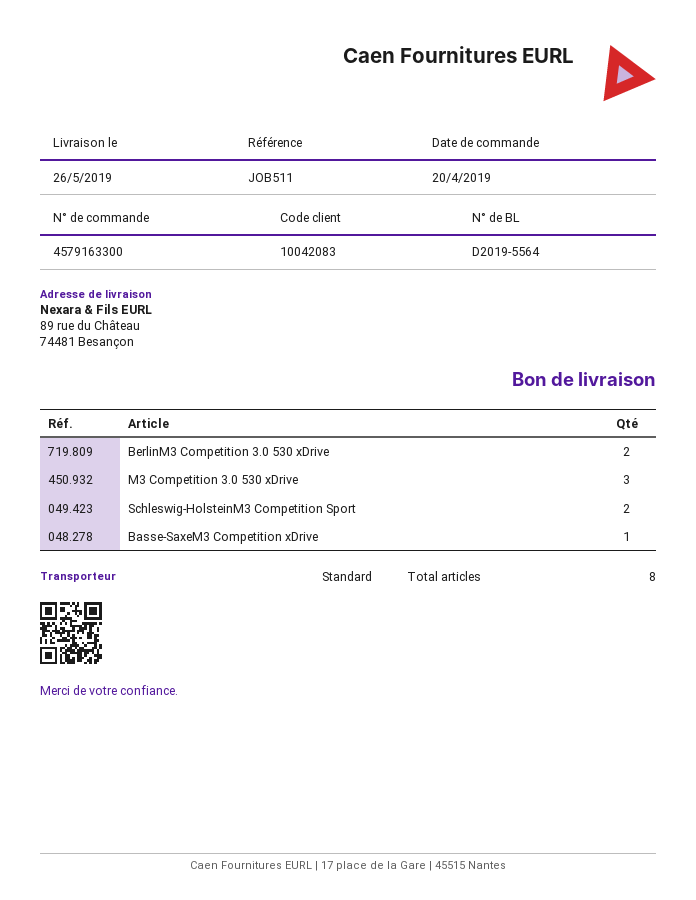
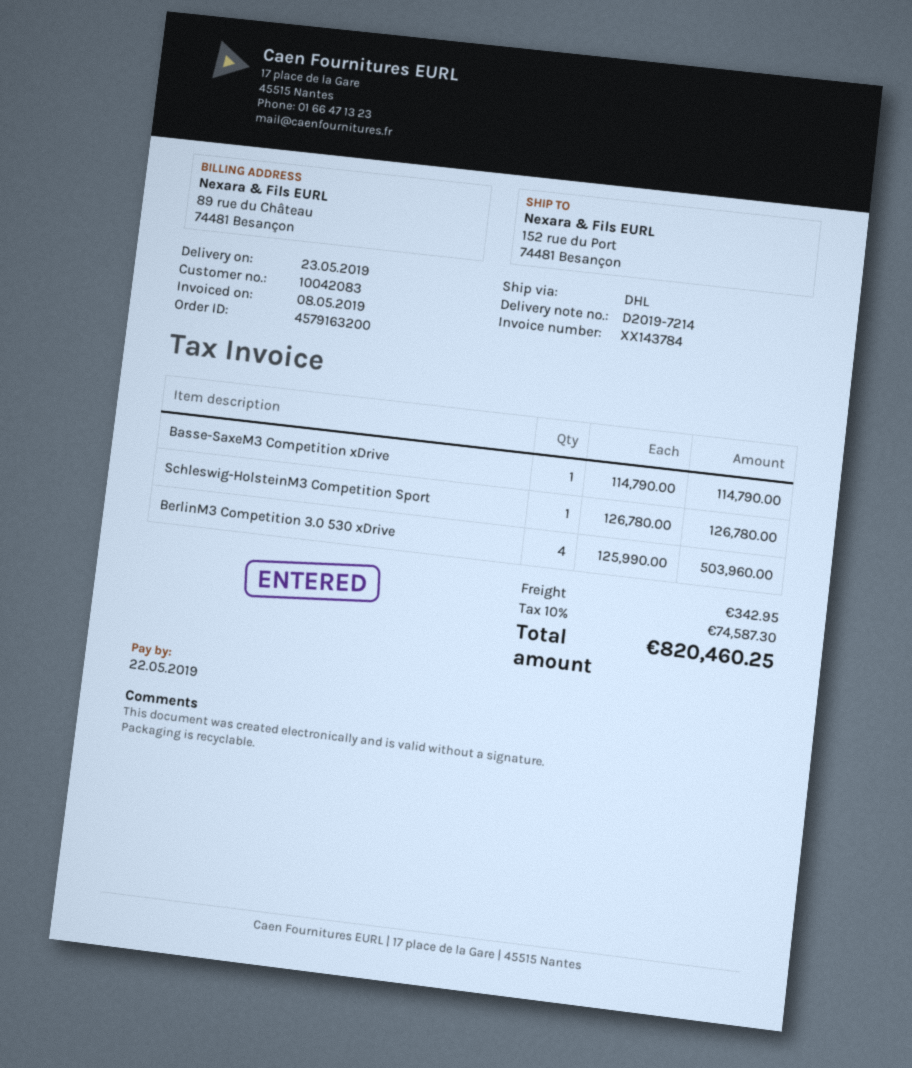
order number: 4579163300 -> 4579163200
delivery note number: D2019-5564 -> D2019-7214
delivery date: 2019-05-26 -> 2019-05-23
shipping method: standard -> DHL
ship to: 89 rue du Château, 74481 Besançon -> 152 rue du Port, 74481 Besançon
BerlinM3 Competition 3.0 530 xDrive: 2 -> 4
M3 Competition 3.0 530 xDrive: 3 -> none
Schleswig-HolsteinM3 Competition Sport: 2 -> 1

